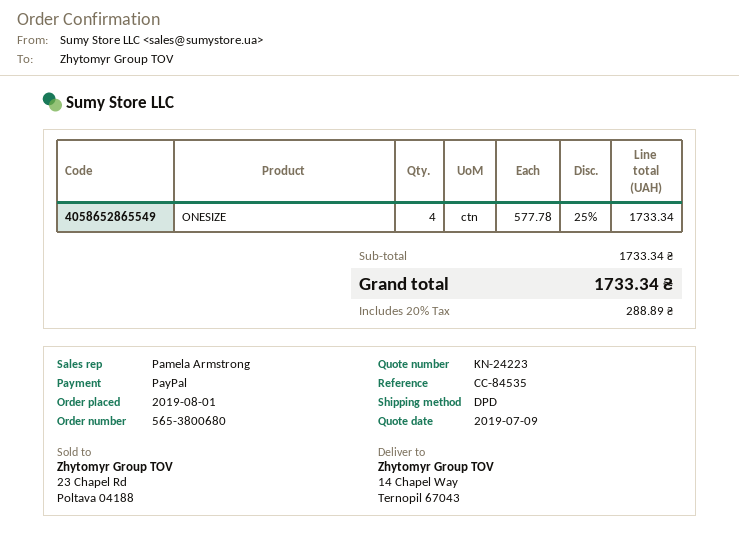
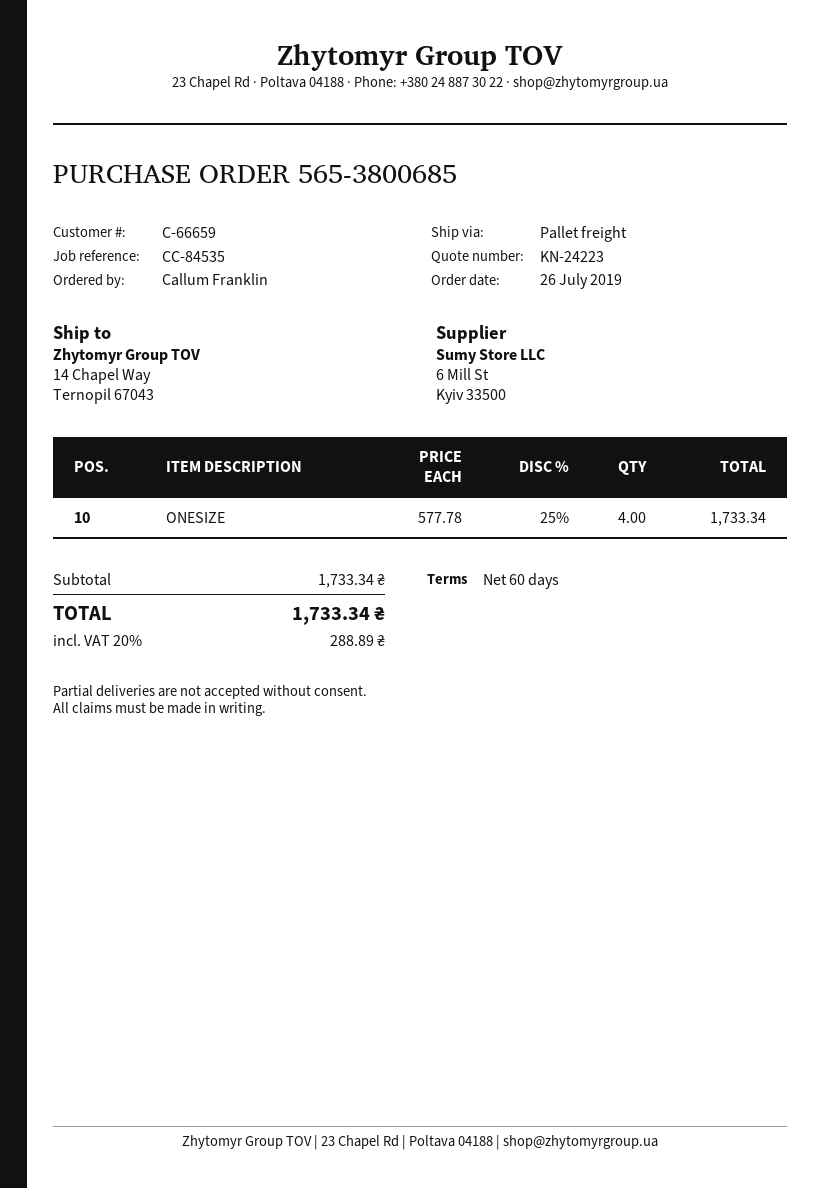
order number: 565-3800680 -> 565-3800685
order date: 2019-08-01 -> 2019-07-26
shipping method: DPD -> pallet freight

